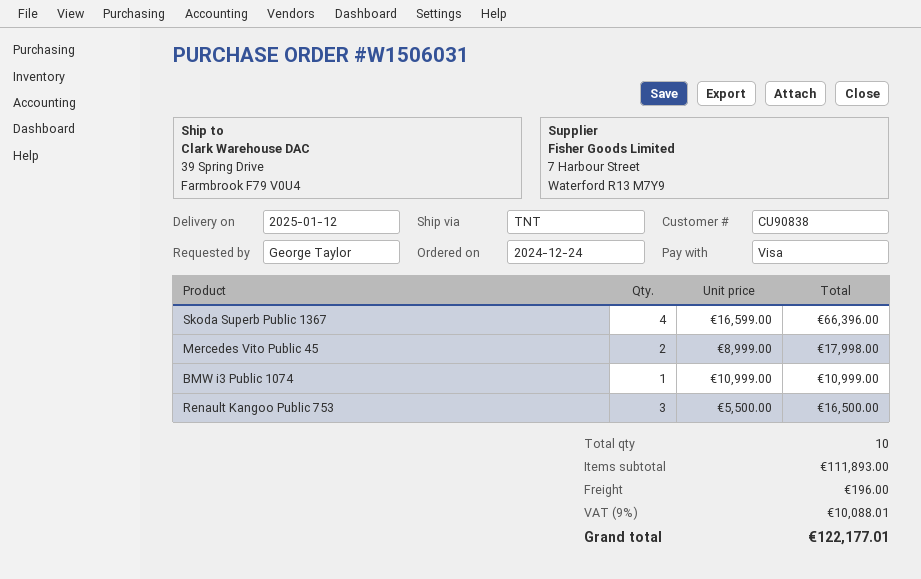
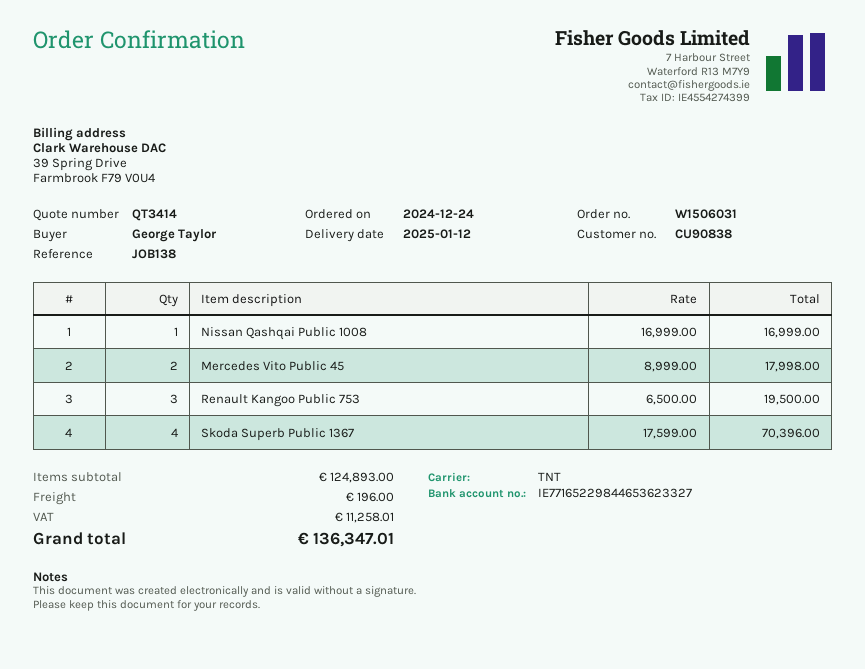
Skoda Superb Public 1367: 4 x 16599.00 = 66396.00 -> 4 x 17599.00 = 70396.00
BMW i3 Public 1074: 1 x 10999.00 = 10999.00 -> none
Renault Kangoo Public 753: 3 x 5500.00 = 16500.00 -> 3 x 6500.00 = 19500.00
Nissan Qashqai Public 1008: none -> 1 x 16999.00 = 16999.00
subtotal: 111893.00 -> 124893.00
tax: 10088.01 -> 11258.01
total: 122177.01 -> 136347.01

